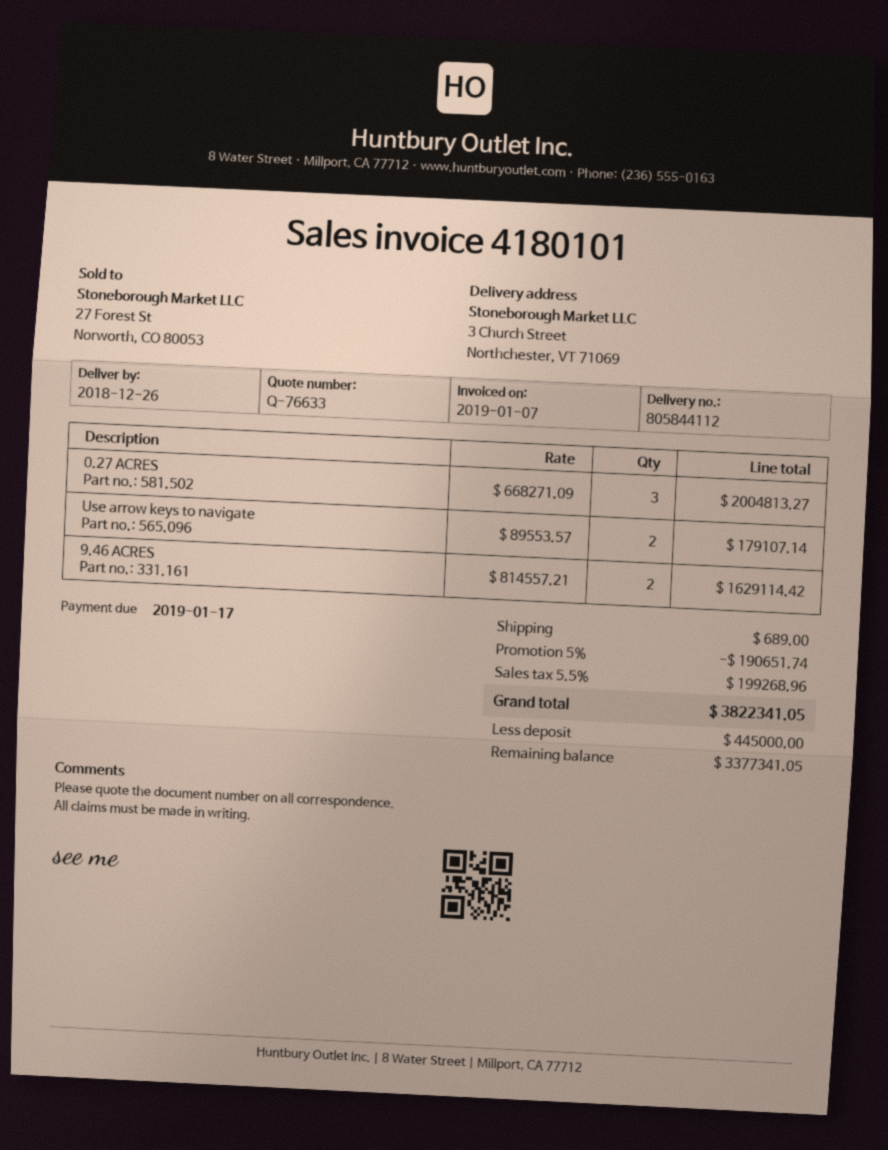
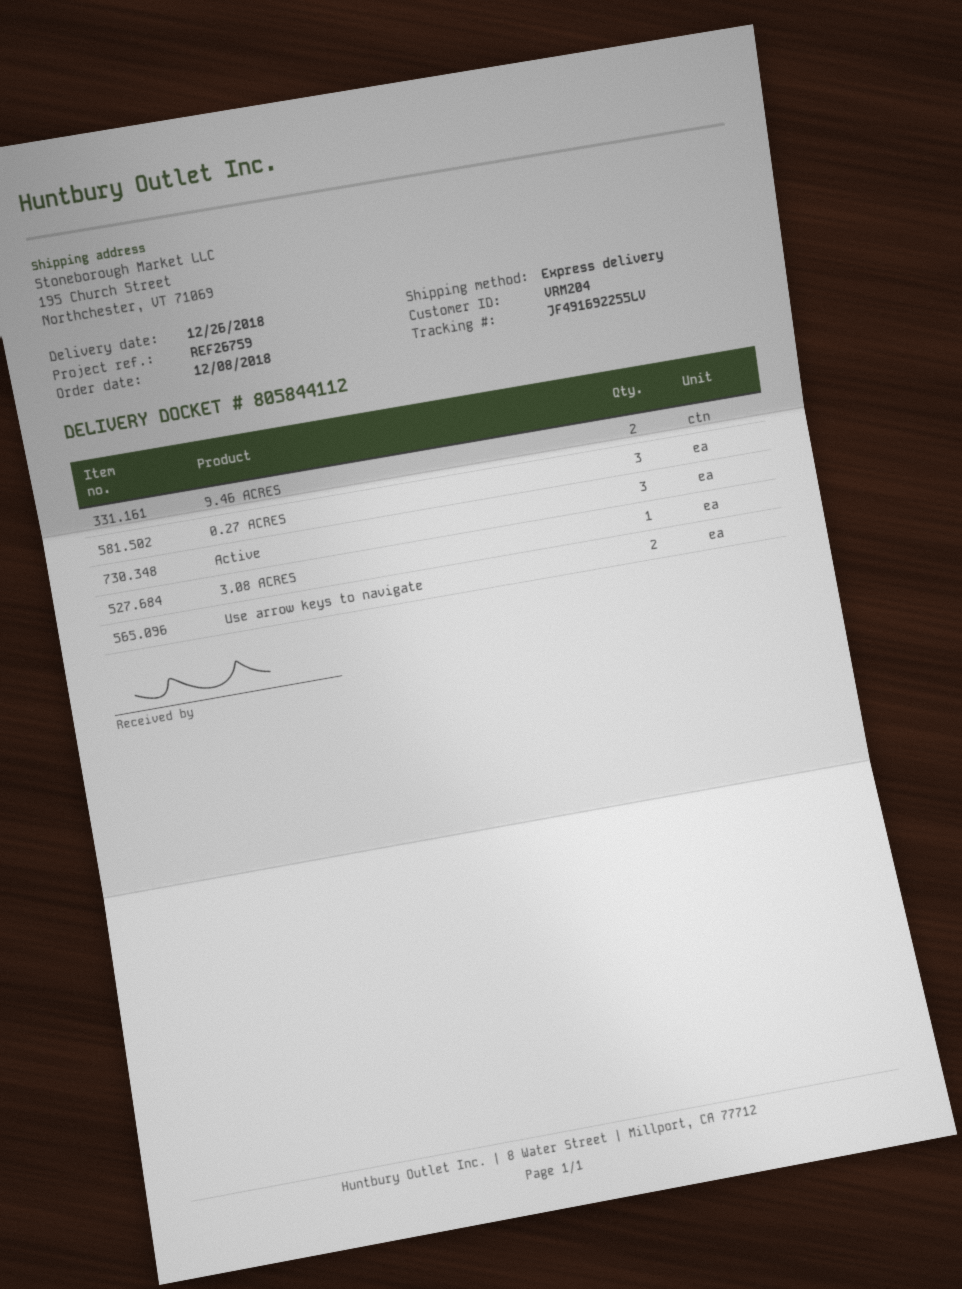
ship to: 3 Church Street, Northchester, VT 71069 -> 195 Church Street, Northchester, VT 71069
Active: none -> 3
3.08 ACRES: none -> 1

